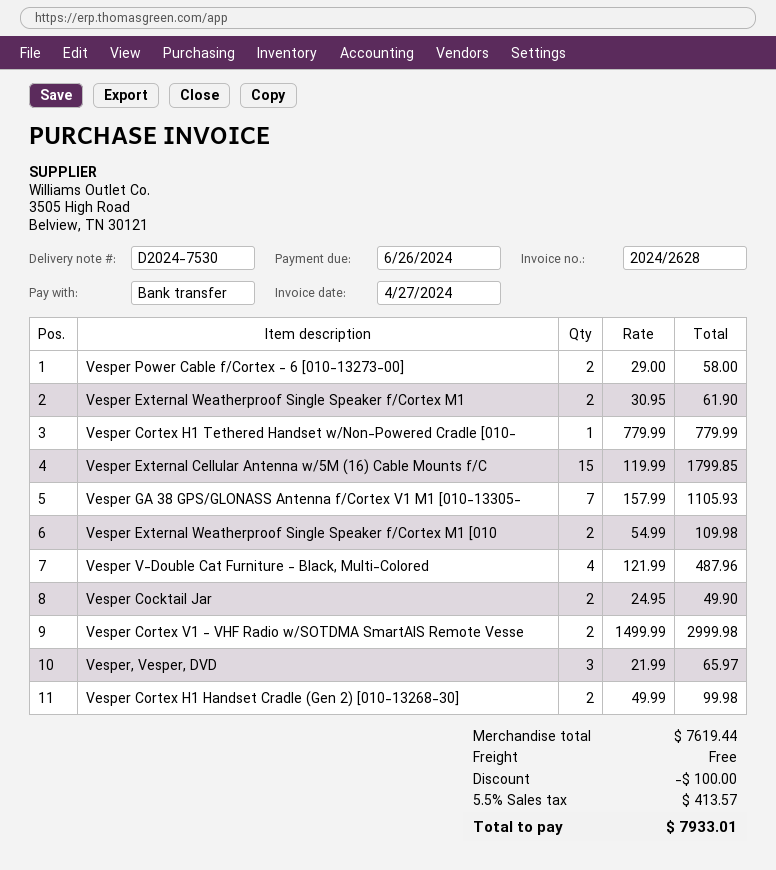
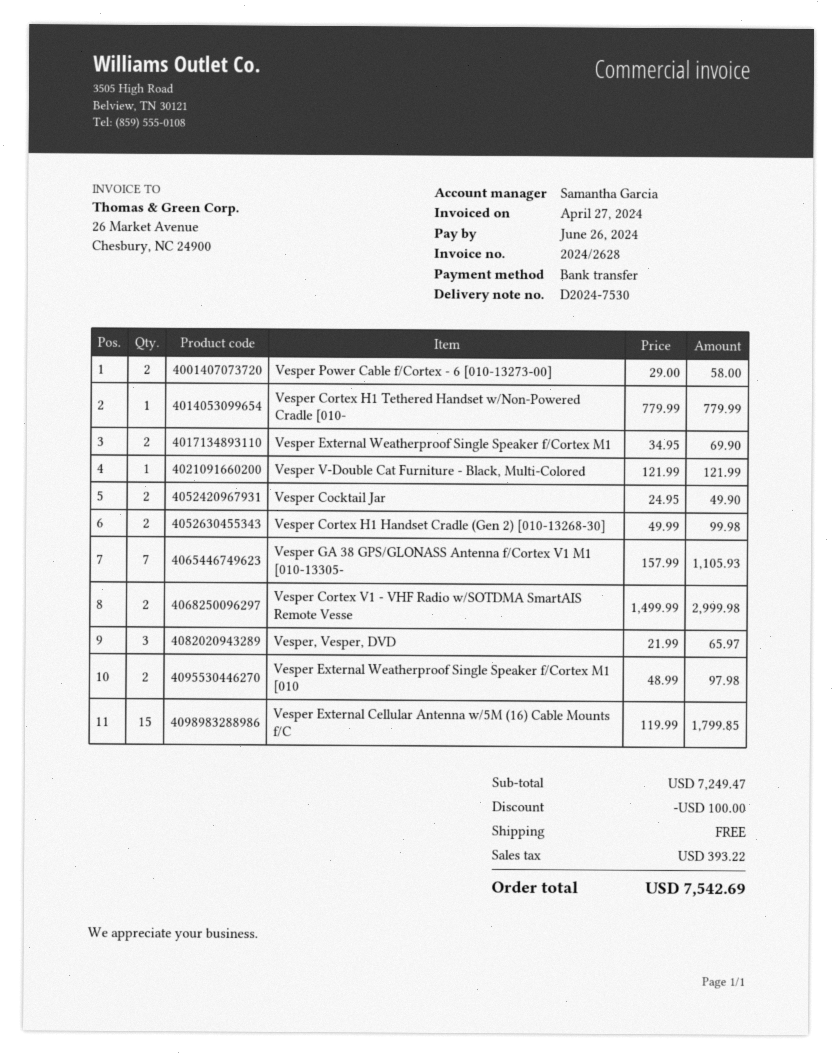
Vesper External Weatherproof Single Speaker f/Cortex M1: 2 x 30.95 = 61.90 -> 2 x 34.95 = 69.90
Vesper External Weatherproof Single Speaker f/Cortex M1 [010: 2 x 54.99 = 109.98 -> 2 x 48.99 = 97.98
Vesper V-Double Cat Furniture - Black, Multi-Colored: 4 x 121.99 = 487.96 -> 1 x 121.99 = 121.99
subtotal: 7619.44 -> 7249.47
tax: 413.57 -> 393.22
total: 7933.01 -> 7542.69

